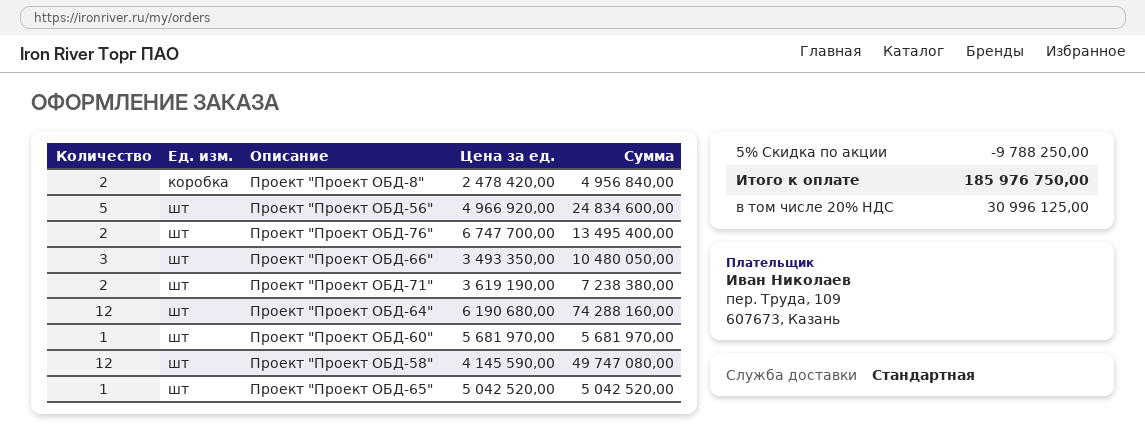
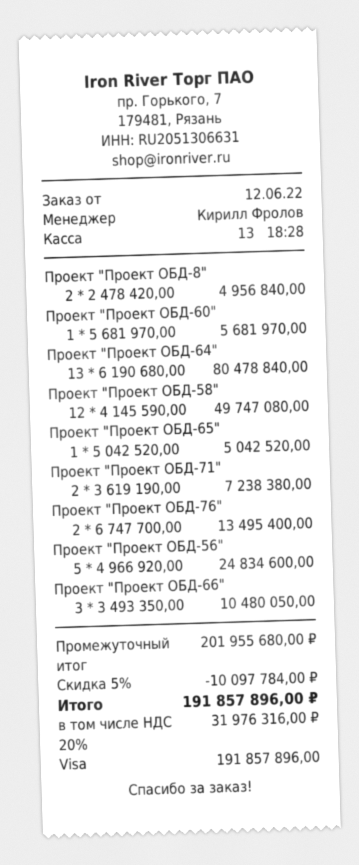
Проект "Проект ОБД-64": 12 x 6190680.00 = 74288160.00 -> 13 x 6190680.00 = 80478840.00
discount: 5% = 9788250.00 -> 5% = 10097784.00
tax: 20% = 30996125.00 -> 20% = 31976316.00
total: 185976750.00 -> 191857896.00

